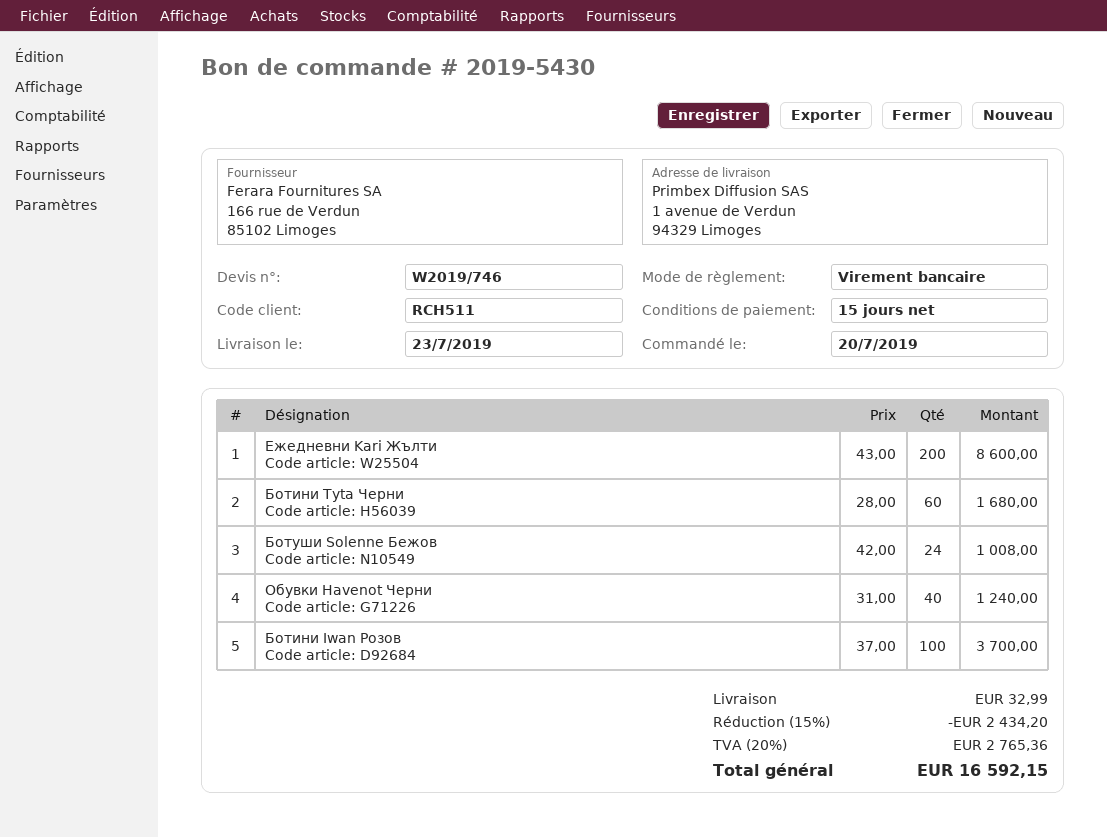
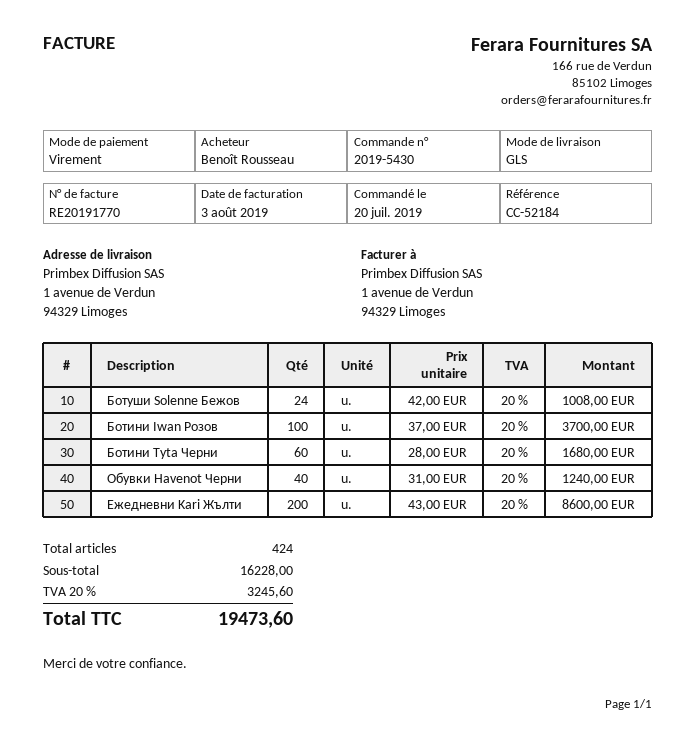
discount: 15% = 2434.20 -> none
shipping: 32.99 -> none
tax: 20% = 2765.36 -> 20% = 3245.60
total: 16592.15 -> 19473.60

